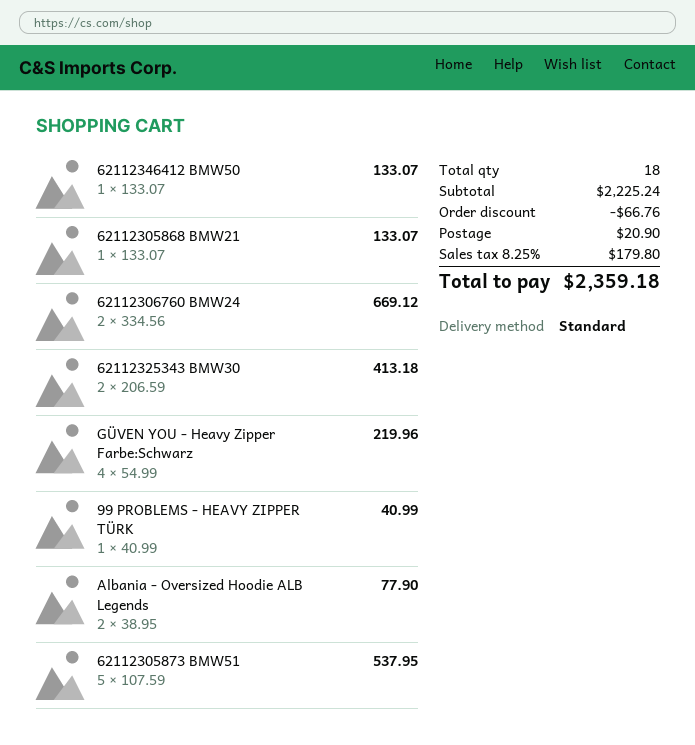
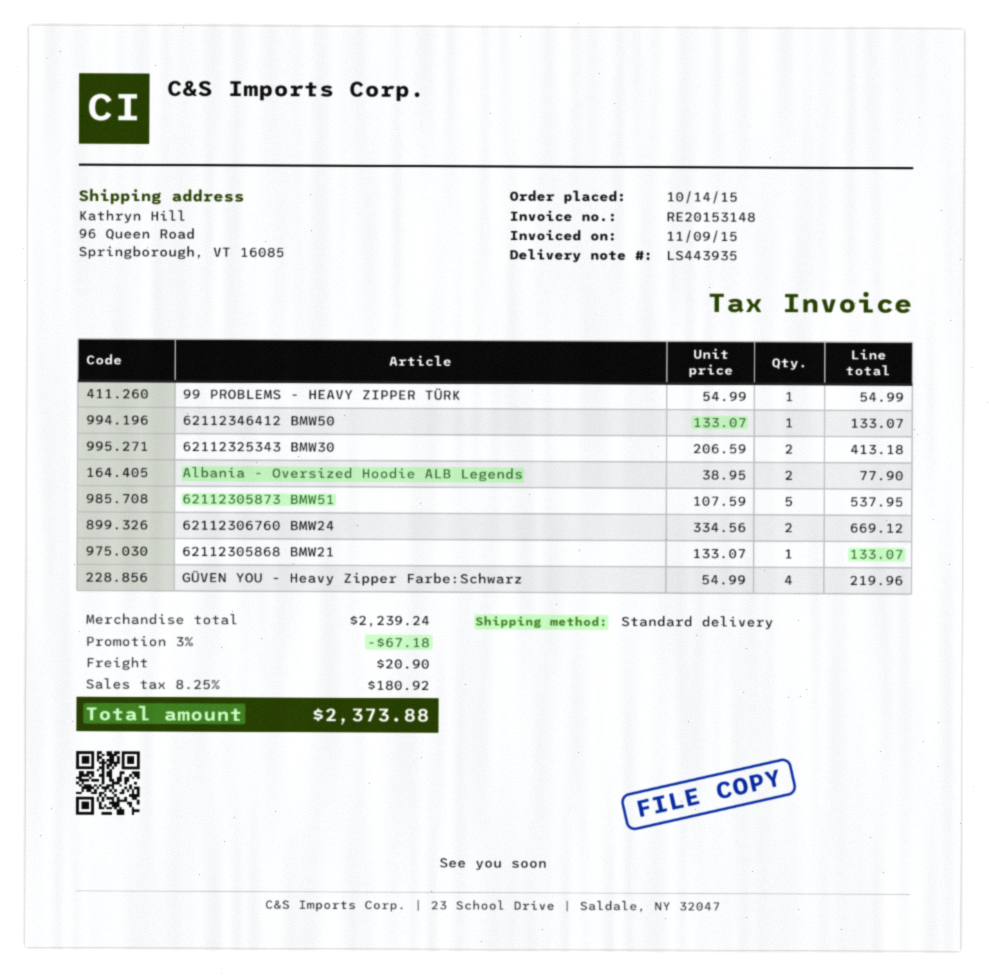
99 PROBLEMS - HEAVY ZIPPER TÜRK: 1 x 40.99 = 40.99 -> 1 x 54.99 = 54.99
subtotal: 2225.24 -> 2239.24
discount: 66.76 -> 67.18
tax: 8.25% = 179.80 -> 8.25% = 180.92
total: 2359.18 -> 2373.88

